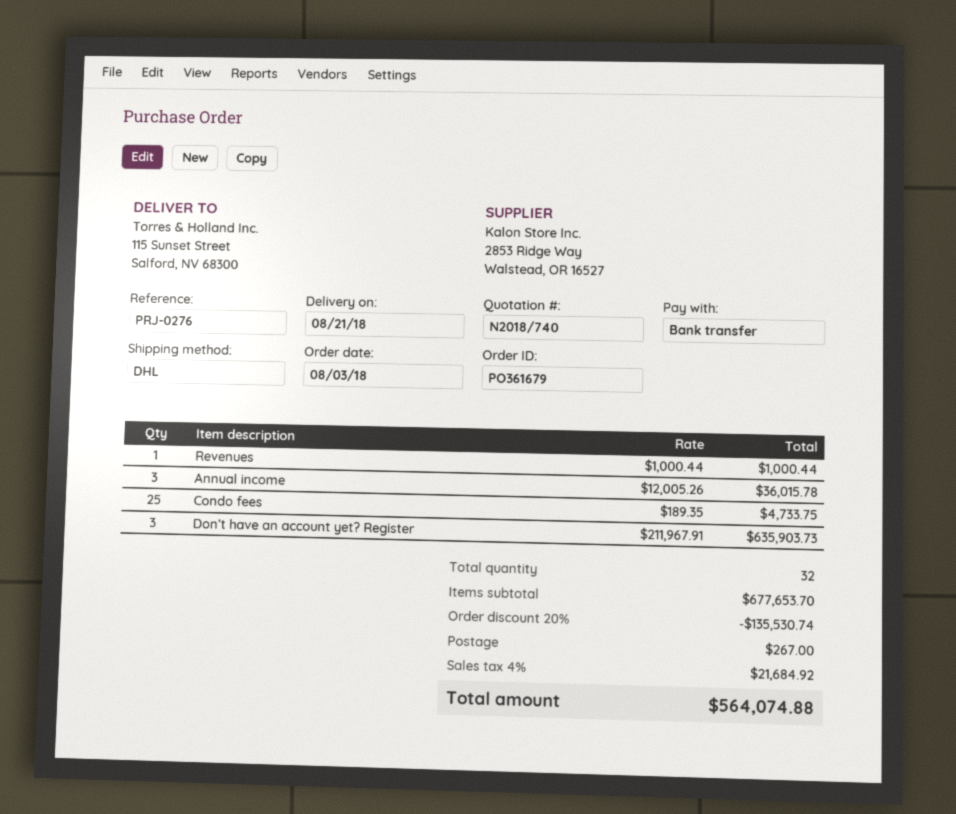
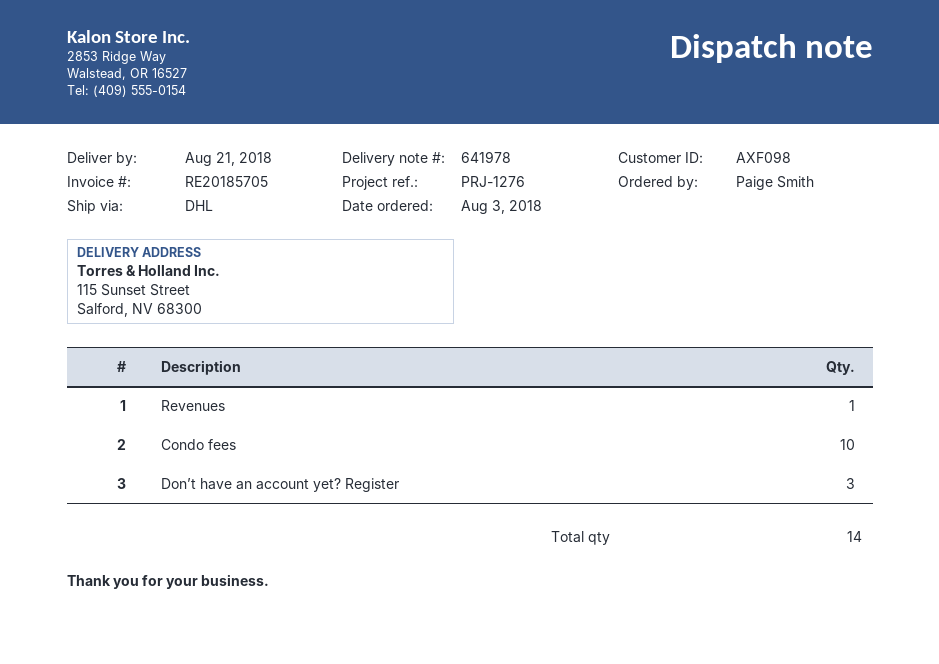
reference: PRJ-0276 -> PRJ-1276
Annual income: 3 -> none
Condo fees: 25 -> 10
total quantity: 32 -> 14

